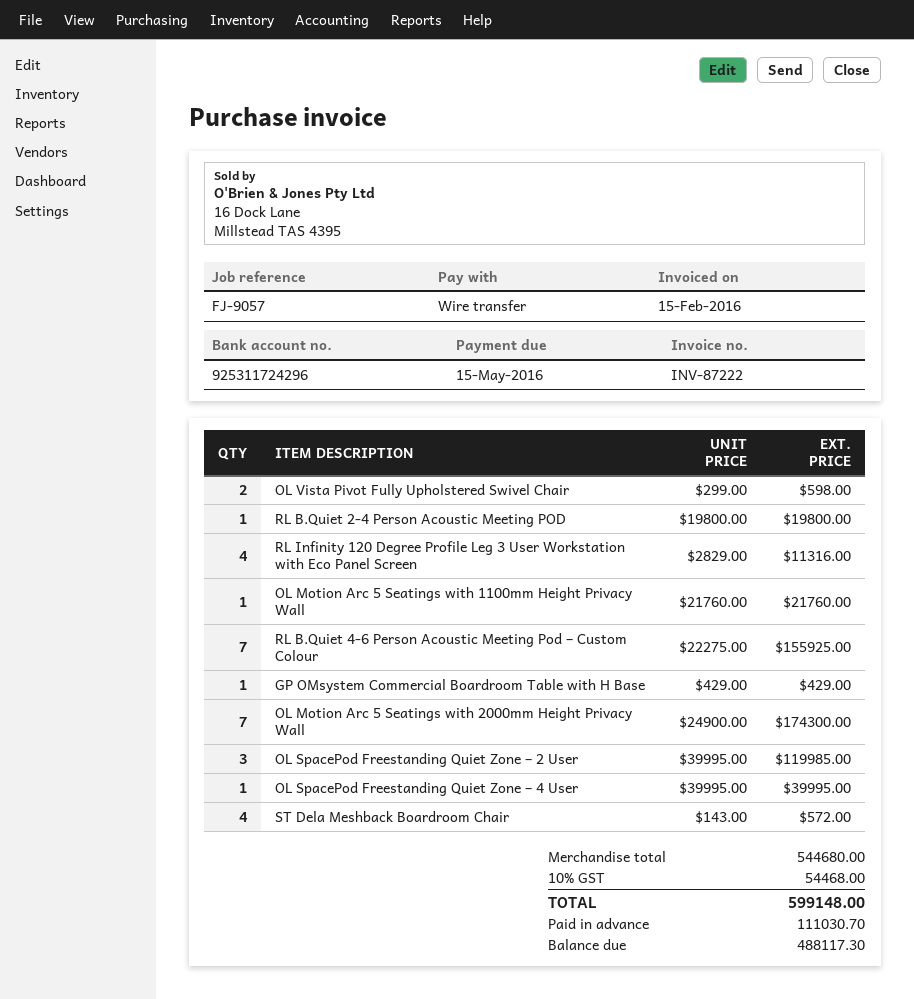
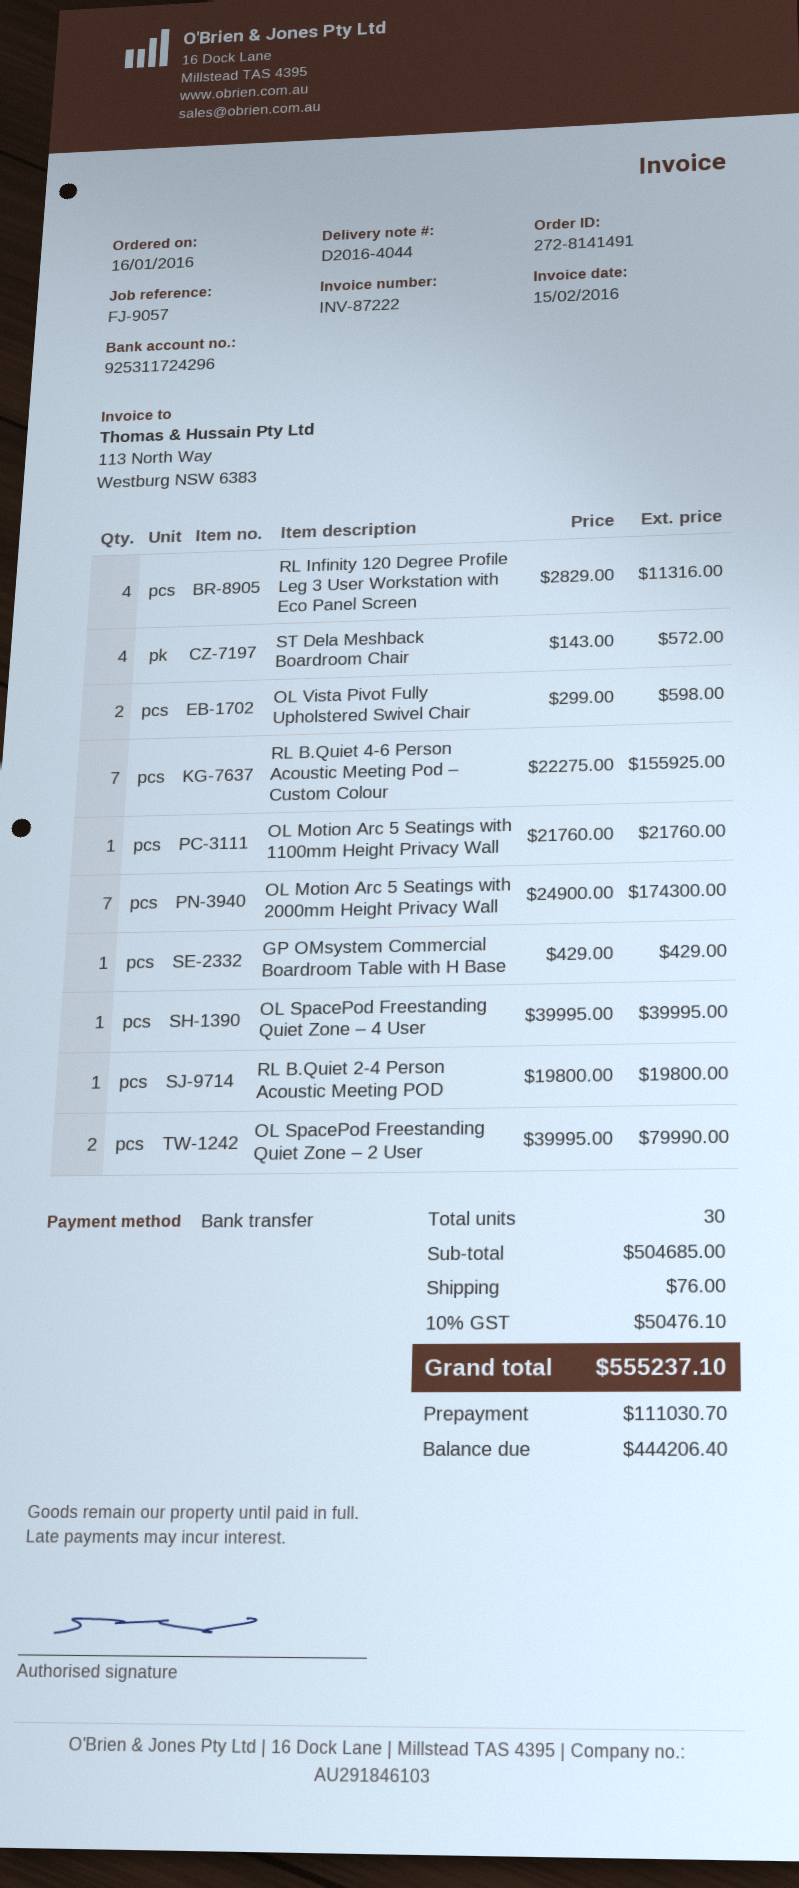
OL SpacePod Freestanding Quiet Zone – 2 User: 3 x 39995.00 = 119985.00 -> 2 x 39995.00 = 79990.00
subtotal: 544680.00 -> 504685.00
shipping: none -> 76.00
tax: 10% = 54468.00 -> 10% = 50476.10
total: 599148.00 -> 555237.10
balance: 488117.30 -> 444206.40

